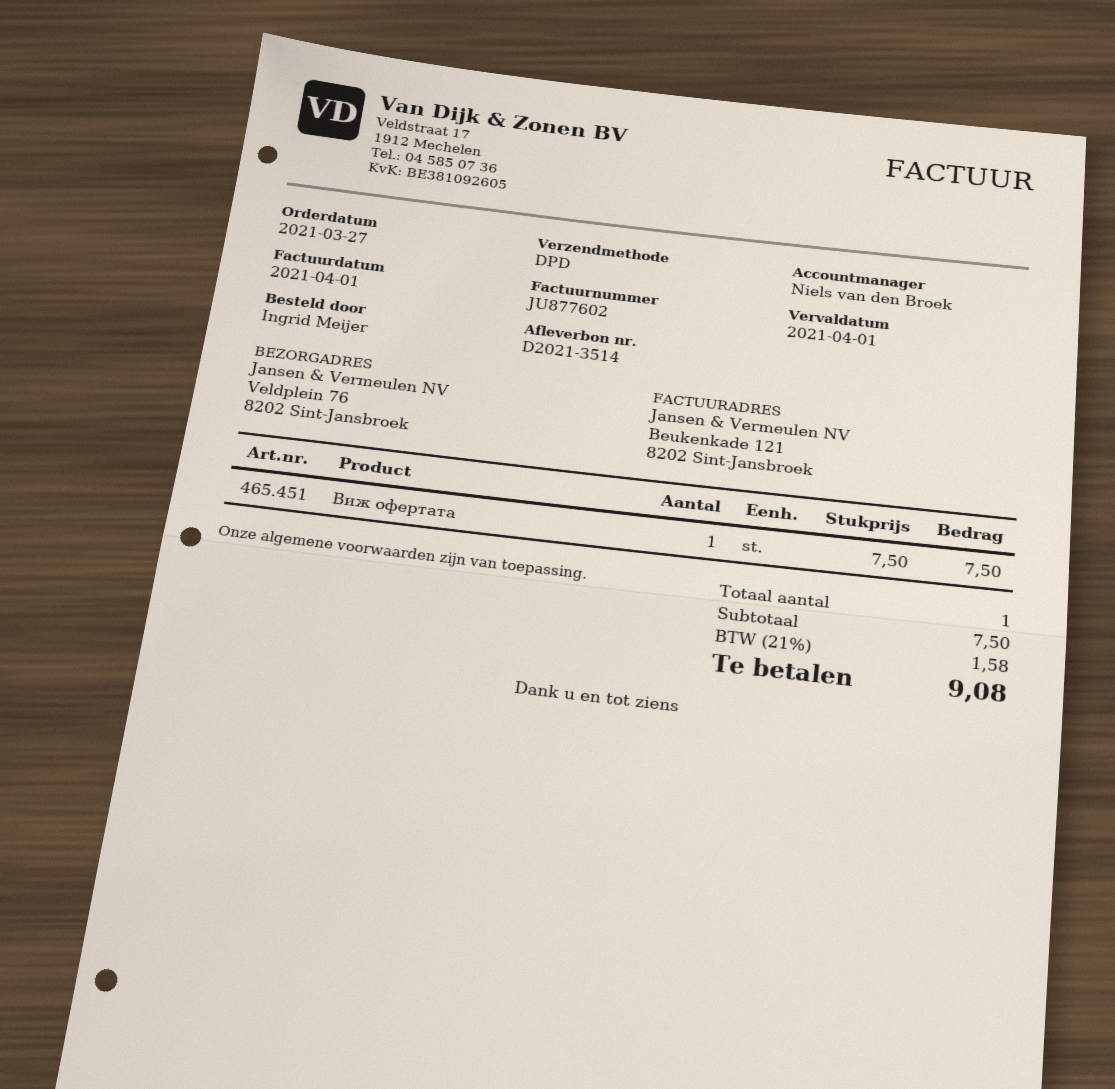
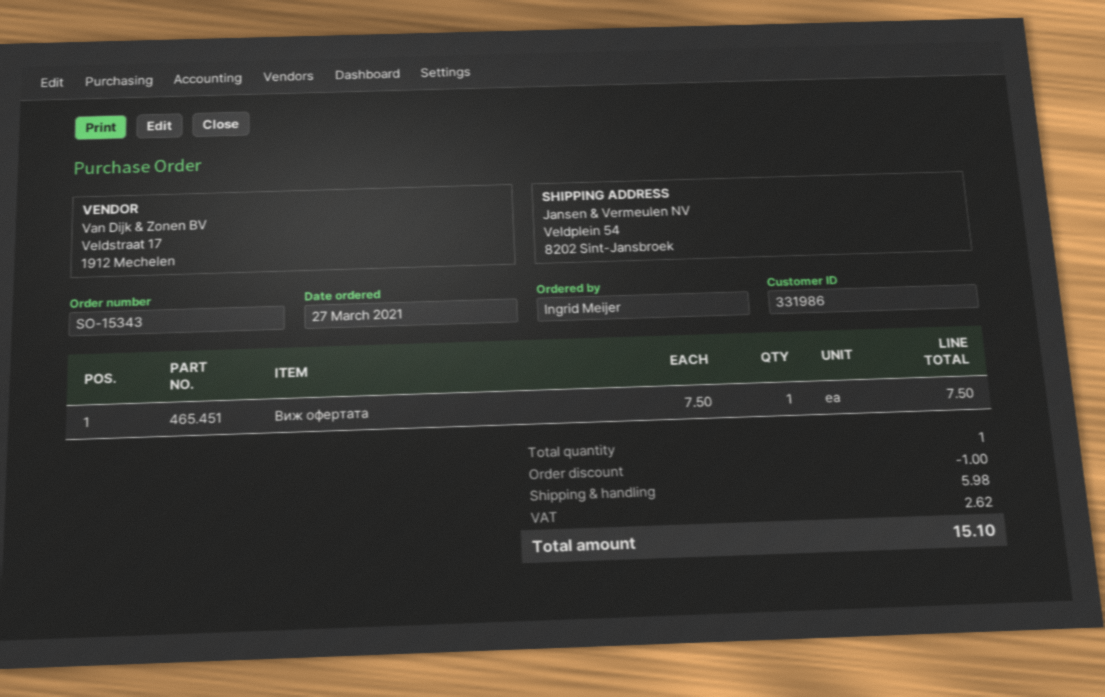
ship to: Veldplein 76, 8202 Sint-Jansbroek -> Veldplein 54, 8202 Sint-Jansbroek
discount: none -> 1.00
shipping: none -> 5.98
tax: 1.58 -> 2.62
total: 9.08 -> 15.10

